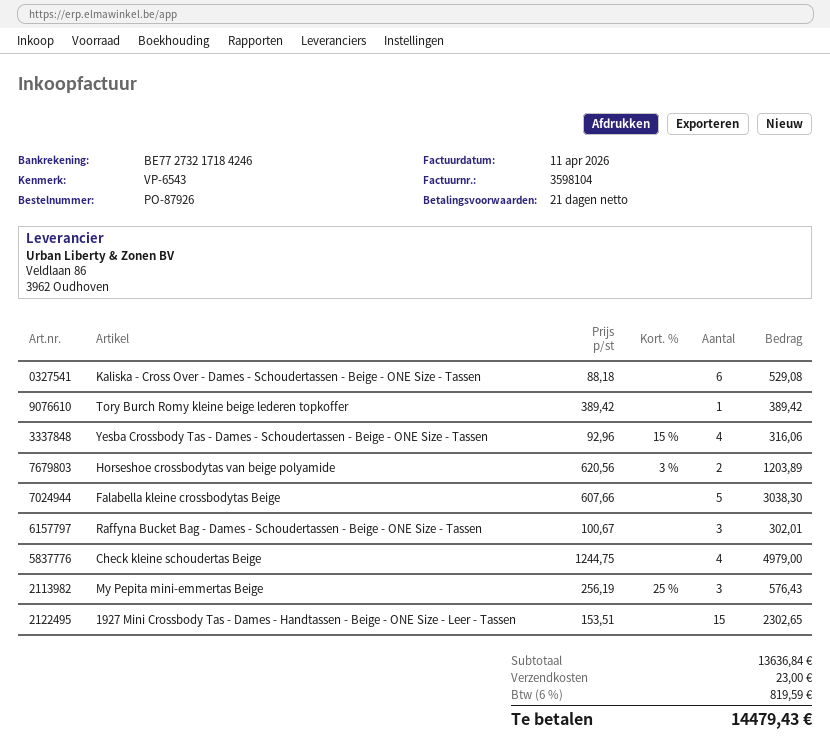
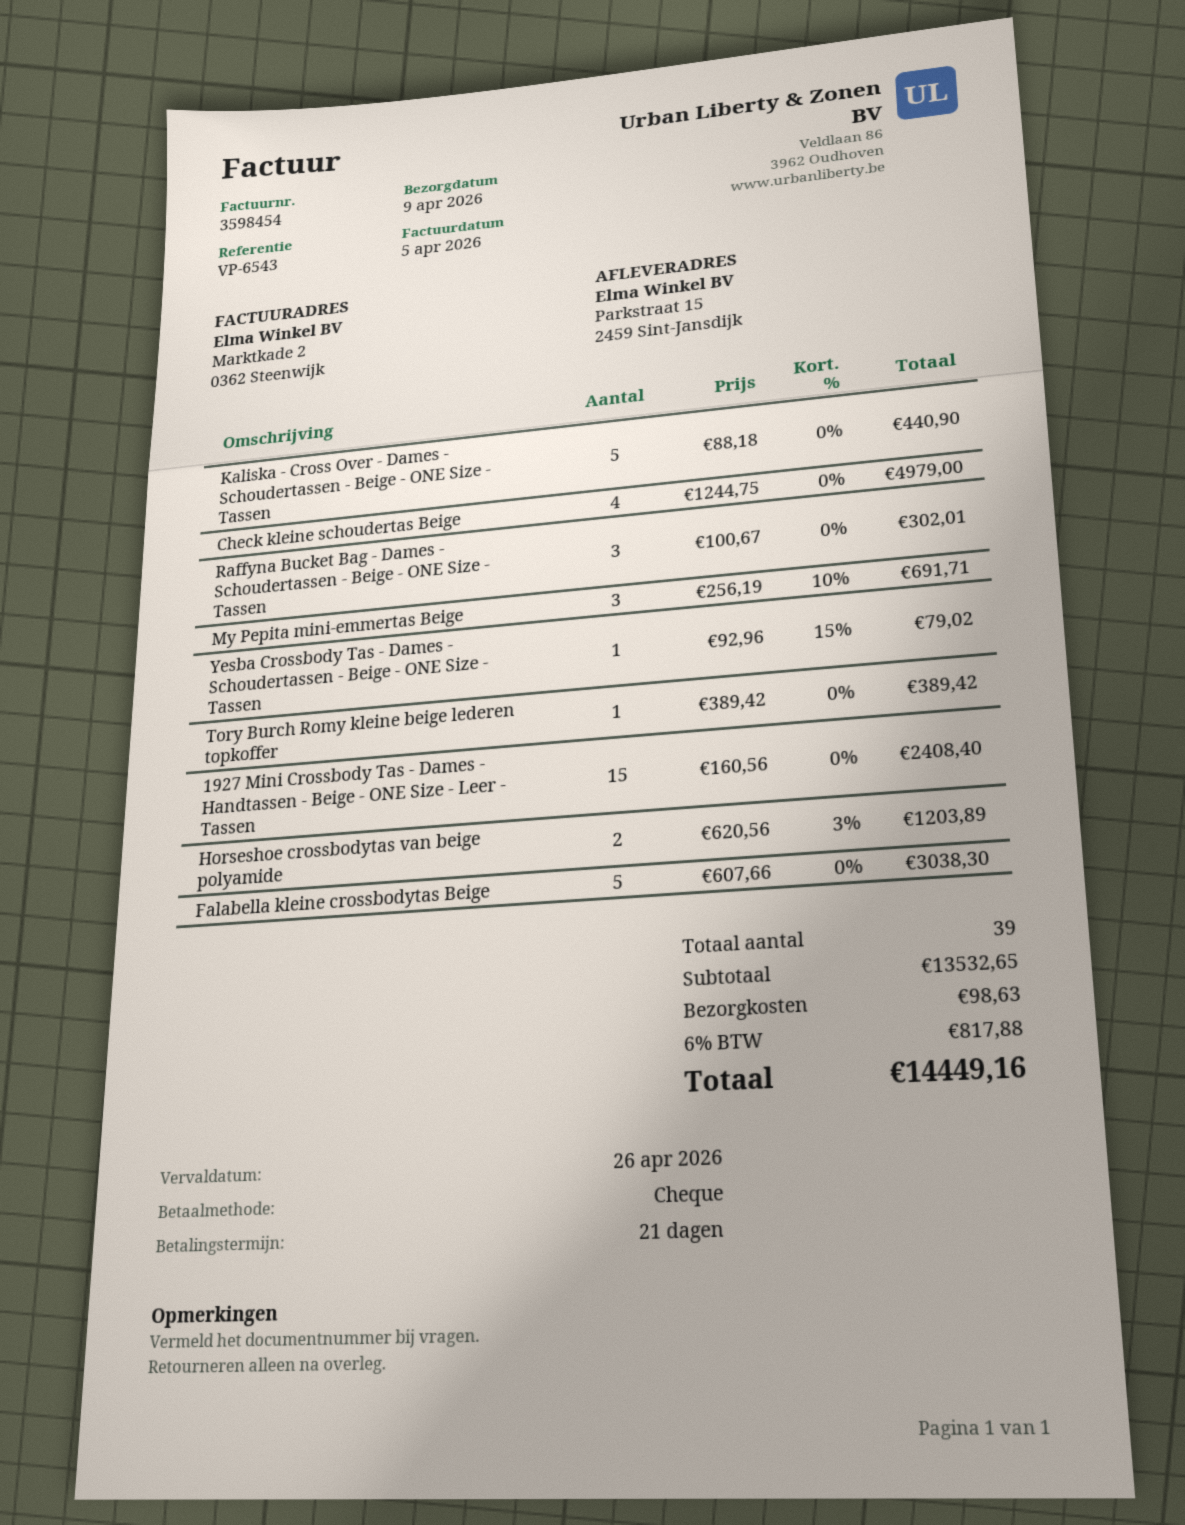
invoice number: 3598104 -> 3598454
invoice date: 2026-04-11 -> 2026-04-05
Kaliska - Cross Over - Dames - Schoudertassen - Beige - ONE Size - Tassen: 6 x 88.18 = 529.08 -> 5 x 88.18 = 440.90
Yesba Crossbody Tas - Dames - Schoudertassen - Beige - ONE Size - Tassen: 4 x 92.96 - 15% = 316.06 -> 1 x 92.96 - 15% = 79.02
My Pepita mini-emmertas Beige: 3 x 256.19 - 25% = 576.43 -> 3 x 256.19 - 10% = 691.71
1927 Mini Crossbody Tas - Dames - Handtassen - Beige - ONE Size - Leer - Tassen: 15 x 153.51 = 2302.65 -> 15 x 160.56 = 2408.40
subtotal: 13636.84 -> 13532.65
shipping: 23.00 -> 98.63
tax: 6% = 819.59 -> 6% = 817.88
total: 14479.43 -> 14449.16

